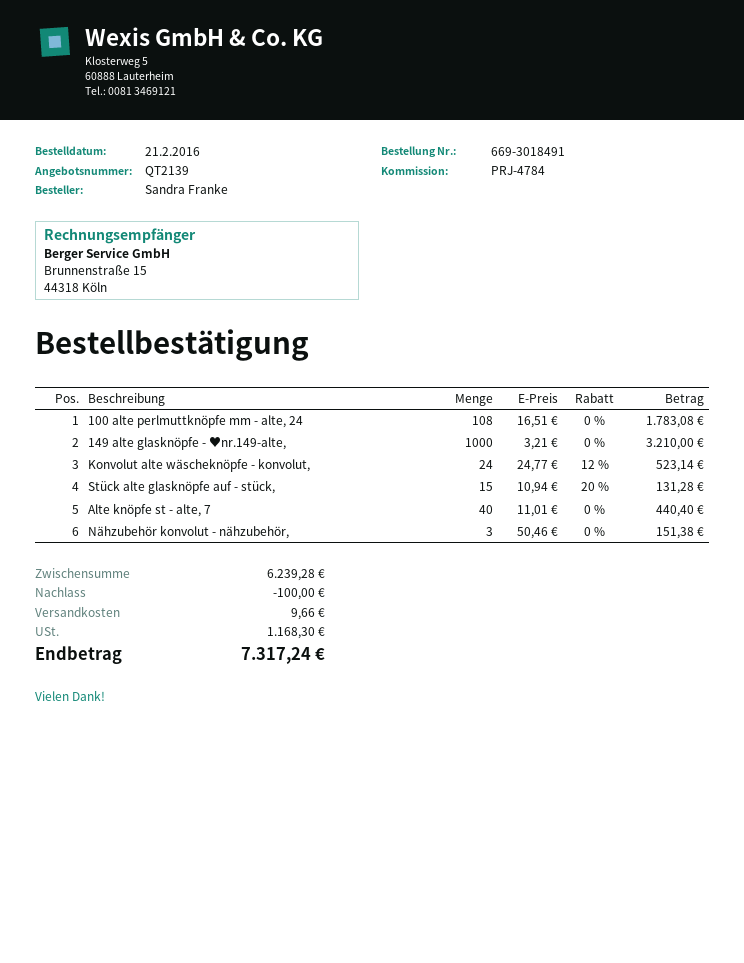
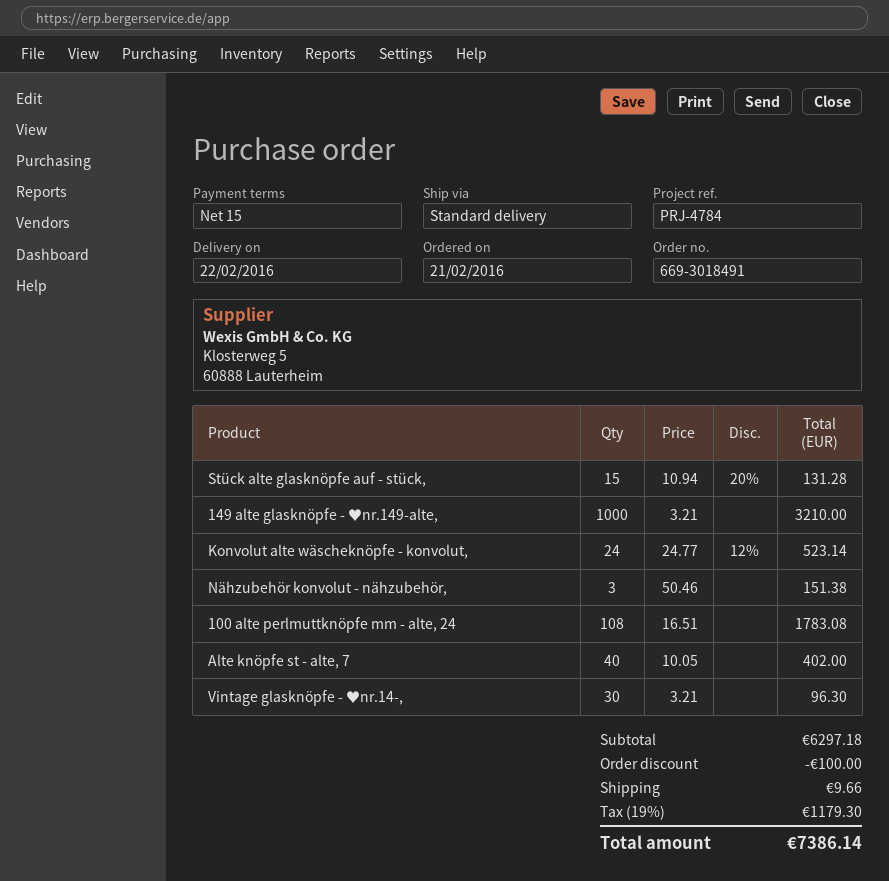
Alte knöpfe st - alte, 7: 40 x 11.01 = 440.40 -> 40 x 10.05 = 402.00
Vintage glasknöpfe - ♥nr.14-,: none -> 30 x 3.21 = 96.30
subtotal: 6239.28 -> 6297.18
tax: 1168.30 -> 1179.30
total: 7317.24 -> 7386.14

